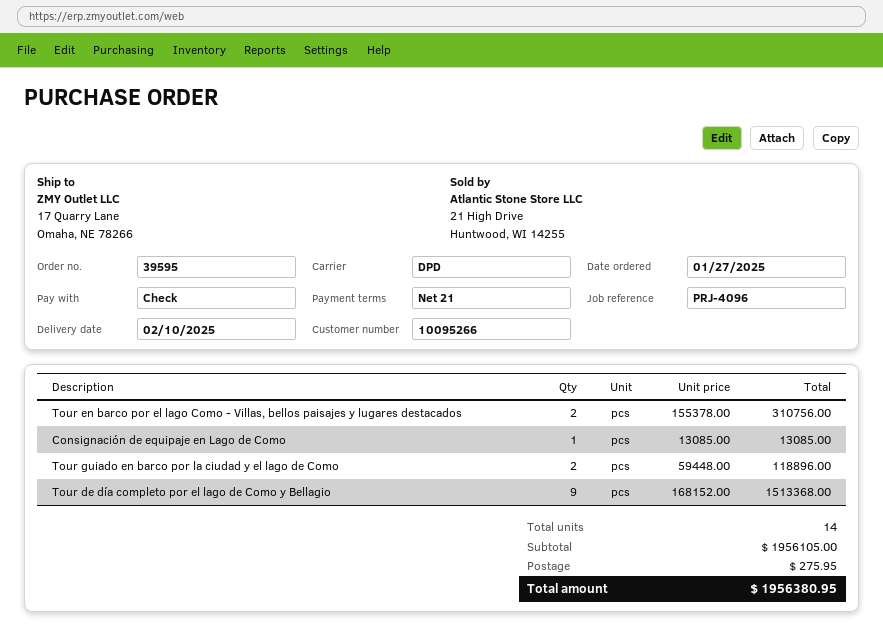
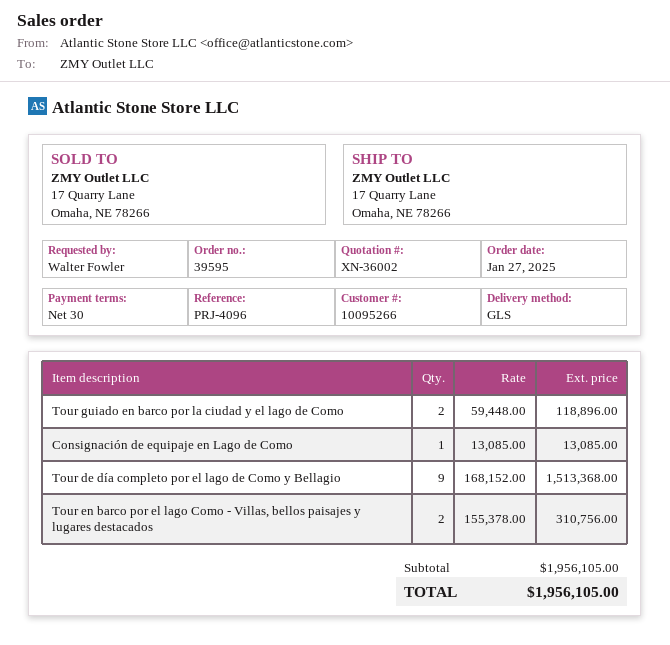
payment terms: 21 days -> 30 days
shipping method: DPD -> GLS
shipping: 275.95 -> none
total: 1956380.95 -> 1956105.00

